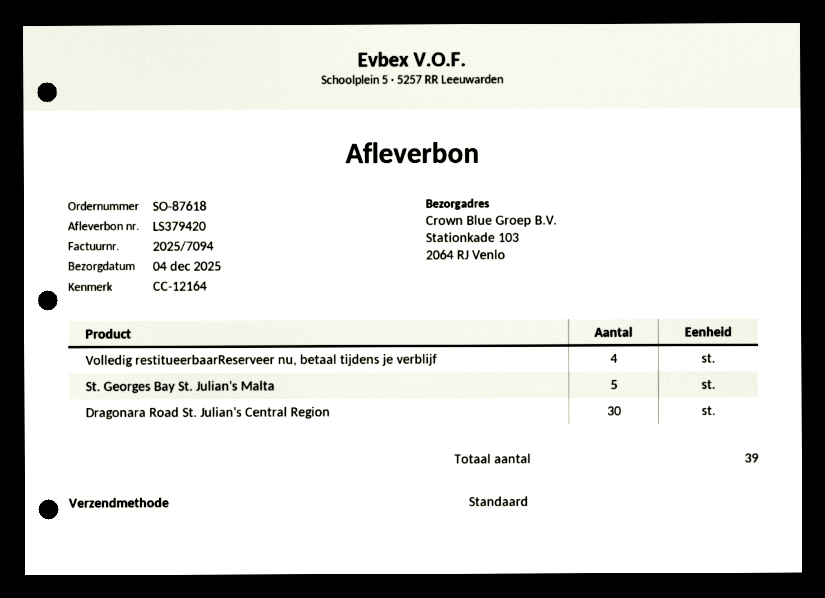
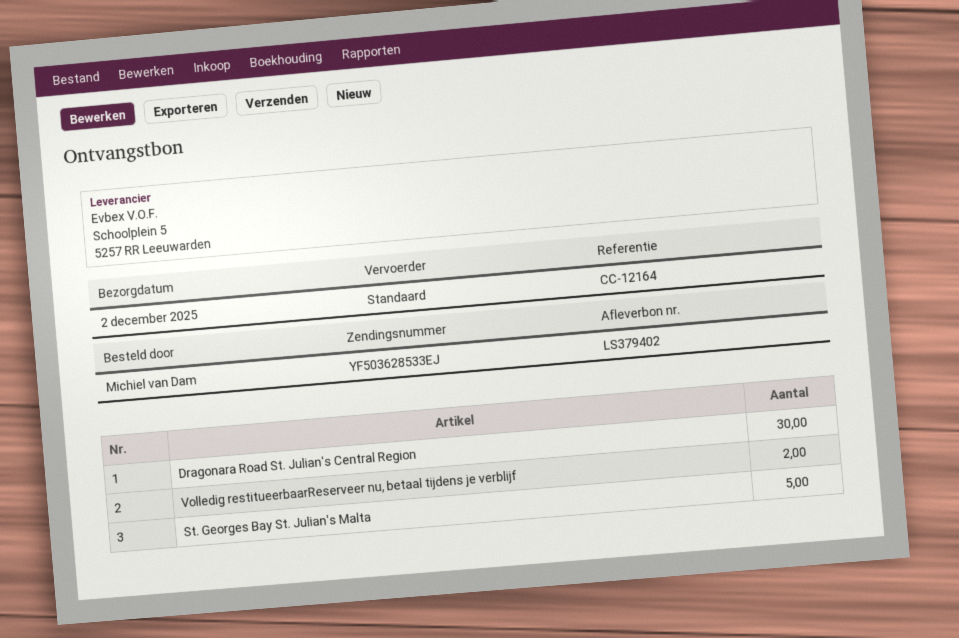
delivery note number: LS379420 -> LS379402
delivery date: 2025-12-04 -> 2025-12-02
Volledig restitueerbaarReserveer nu, betaal tijdens je verblijf: 4 -> 2

